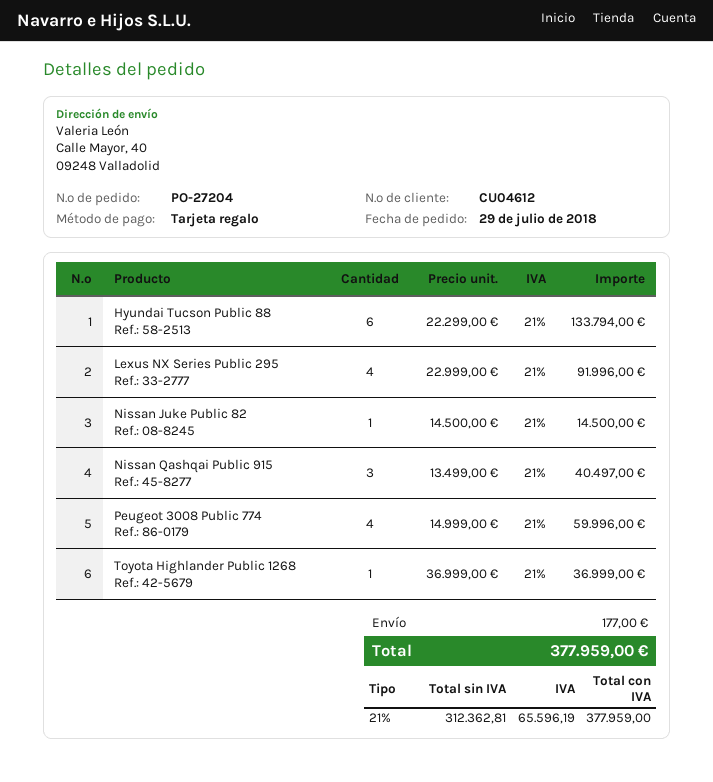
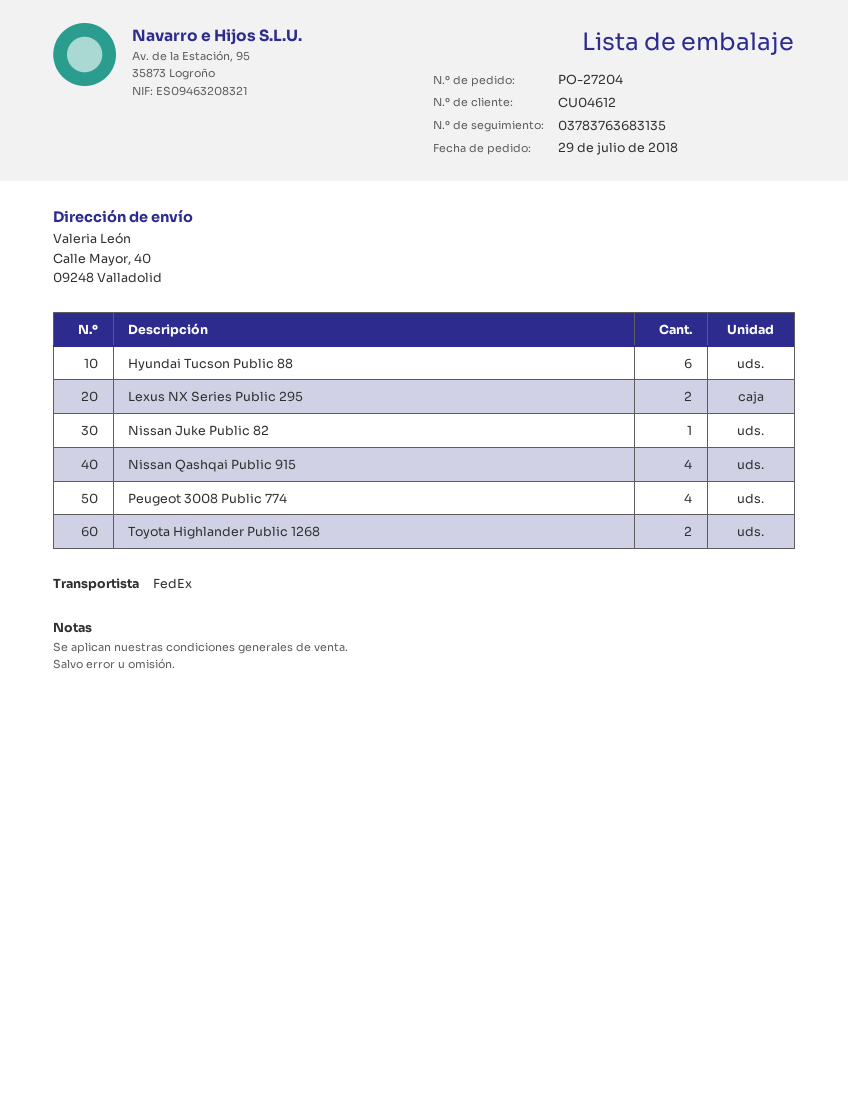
Lexus NX Series Public 295: 4 -> 2
Nissan Qashqai Public 915: 3 -> 4
Toyota Highlander Public 1268: 1 -> 2

